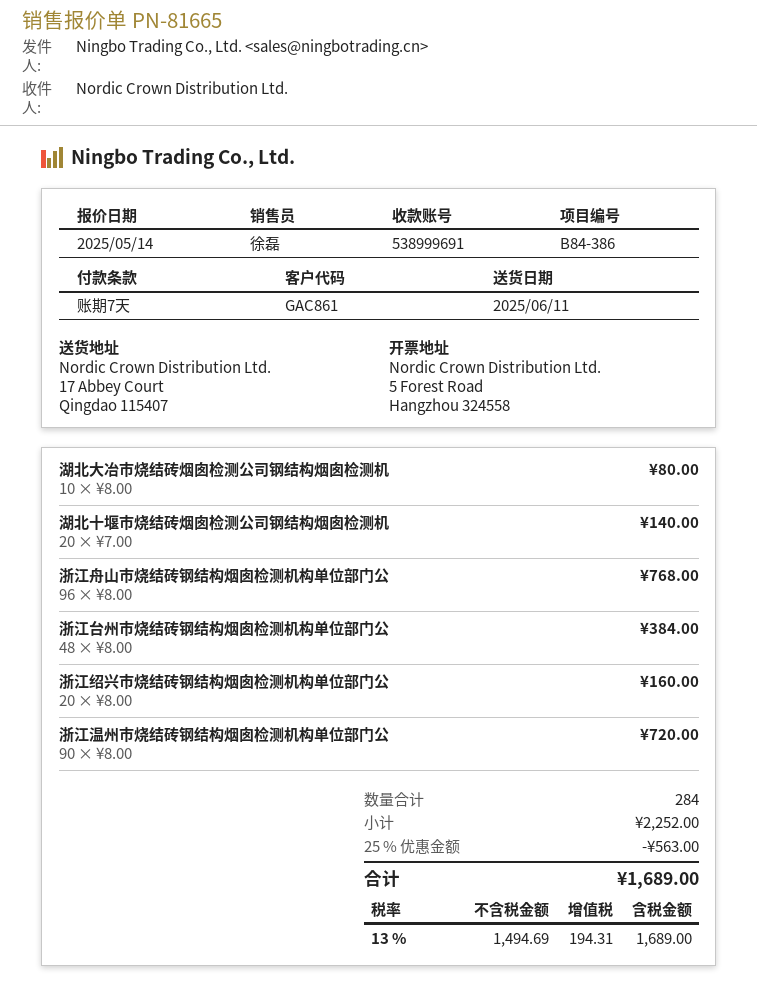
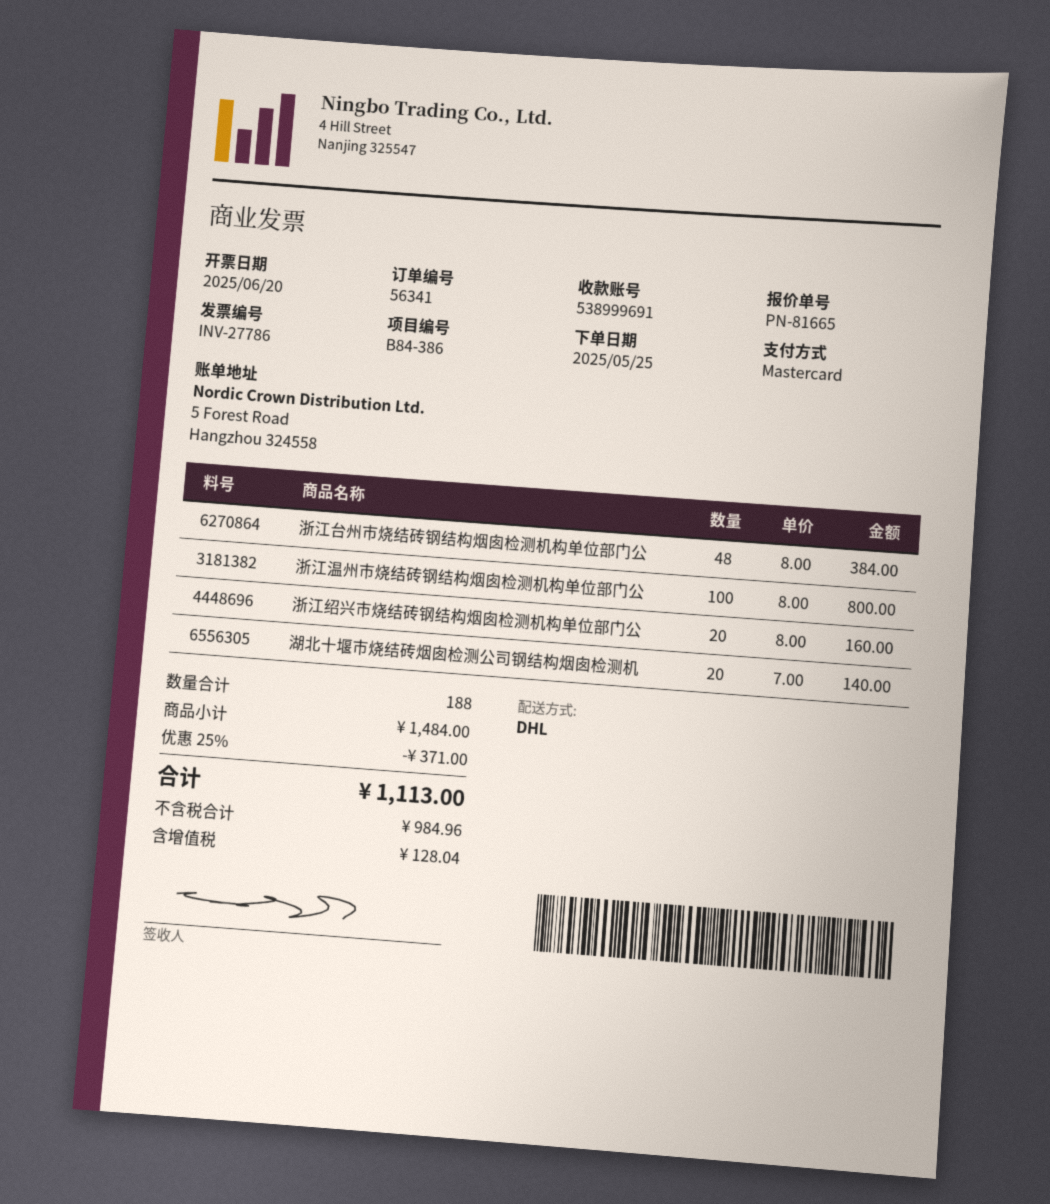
湖北大冶市烧结砖烟囱检测公司钢结构烟囱检测机: 10 x 8.00 = 80.00 -> none
浙江舟山市烧结砖钢结构烟囱检测机构单位部门公: 96 x 8.00 = 768.00 -> none
浙江温州市烧结砖钢结构烟囱检测机构单位部门公: 90 x 8.00 = 720.00 -> 100 x 8.00 = 800.00
total quantity: 284 -> 188
subtotal: 2252.00 -> 1484.00
discount: 25% = 563.00 -> 25% = 371.00
net: 1494.69 -> 984.96
tax: 194.31 -> 128.04
total: 1689.00 -> 1113.00

